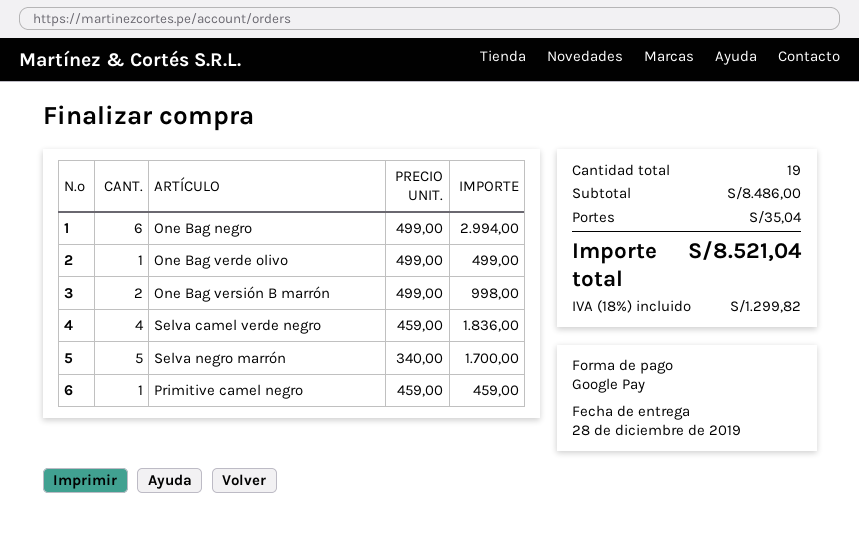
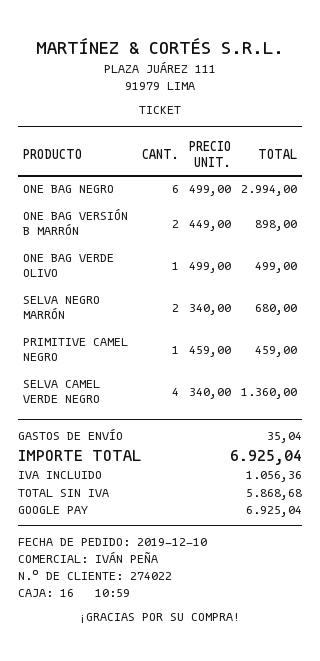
One Bag versión B marrón: 2 x 499.00 = 998.00 -> 2 x 449.00 = 898.00
Selva camel verde negro: 4 x 459.00 = 1836.00 -> 4 x 340.00 = 1360.00
Selva negro marrón: 5 x 340.00 = 1700.00 -> 2 x 340.00 = 680.00
tax: 1299.82 -> 1056.36
total: 8521.04 -> 6925.04

